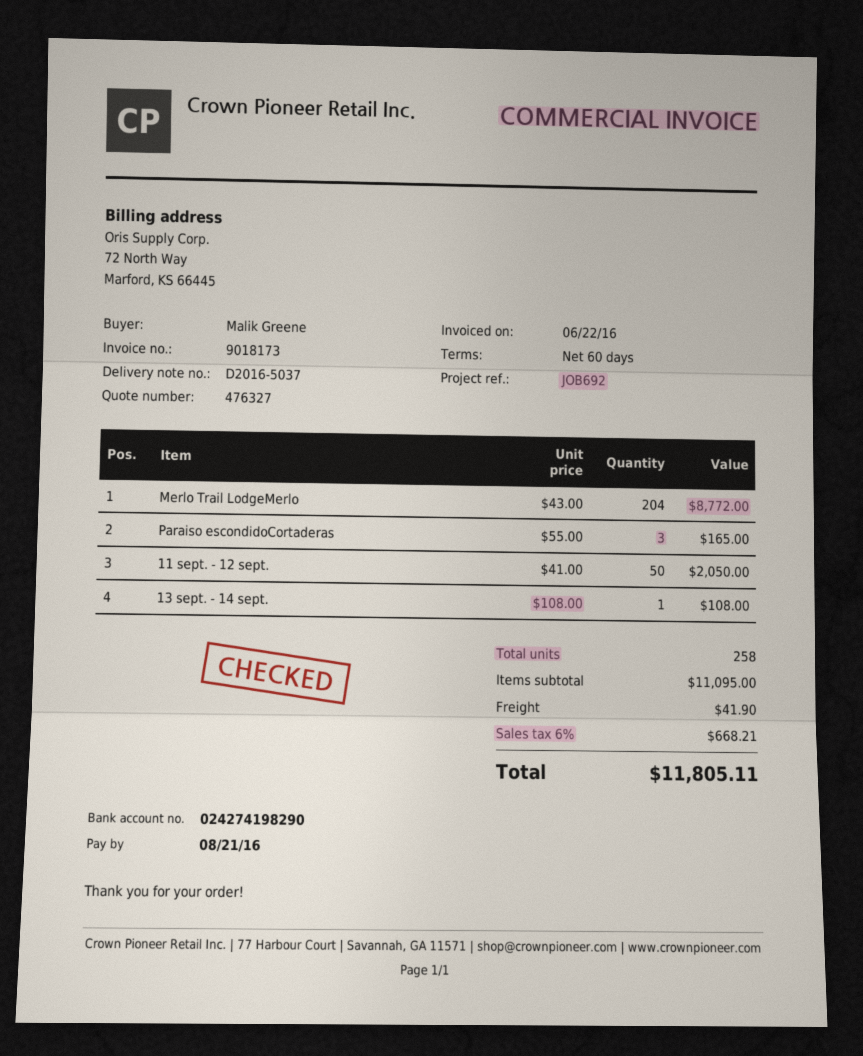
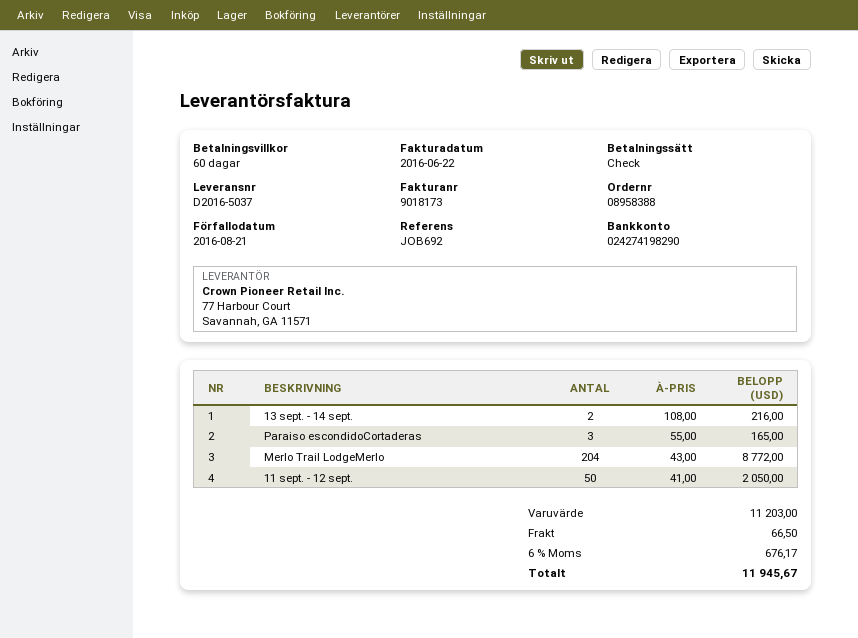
13 sept. - 14 sept.: 1 x 108.00 = 108.00 -> 2 x 108.00 = 216.00
subtotal: 11095.00 -> 11203.00
shipping: 41.90 -> 66.50
tax: 6% = 668.21 -> 6% = 676.17
total: 11805.11 -> 11945.67

